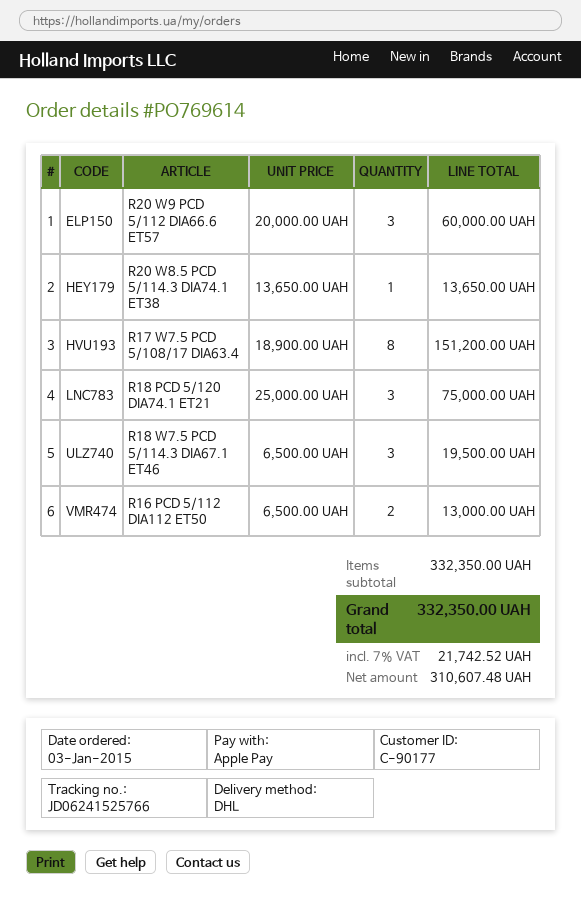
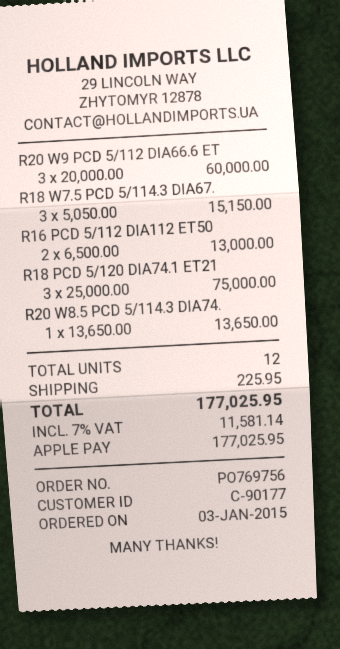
order number: PO769614 -> PO769756
R17 W7.5 PCD 5/108/17 DIA63.4: 8 x 18900.00 = 151200.00 -> none
R18 W7.5 PCD 5/114.3 DIA67.1 ET46: 3 x 6500.00 = 19500.00 -> 3 x 5050.00 = 15150.00
shipping: none -> 225.95
tax: 7% = 21742.52 -> 7% = 11581.14
total: 332350.00 -> 177025.95

